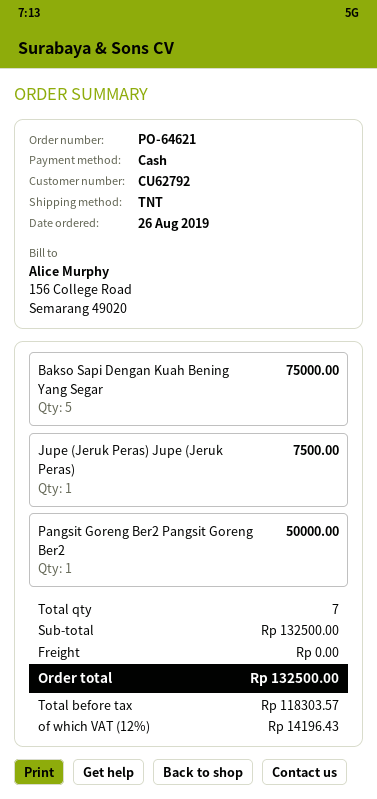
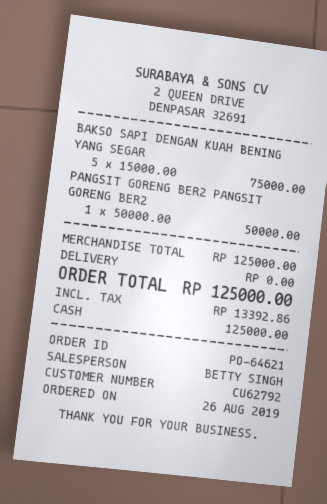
Jupe (Jeruk Peras) Jupe (Jeruk Peras): 1 for 7500.00 -> none
subtotal: 132500.00 -> 125000.00
tax: 14196.43 -> 13392.86
total: 132500.00 -> 125000.00

